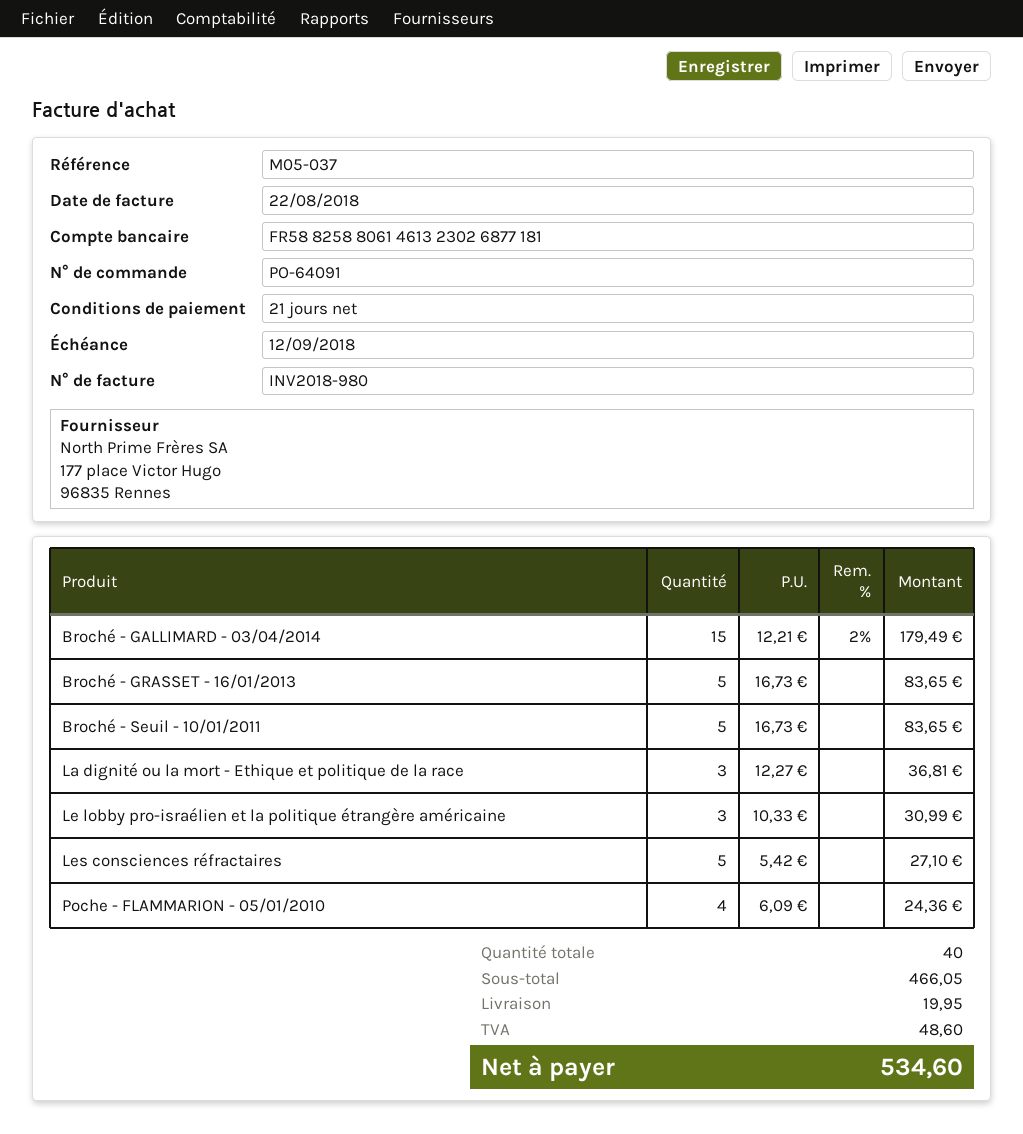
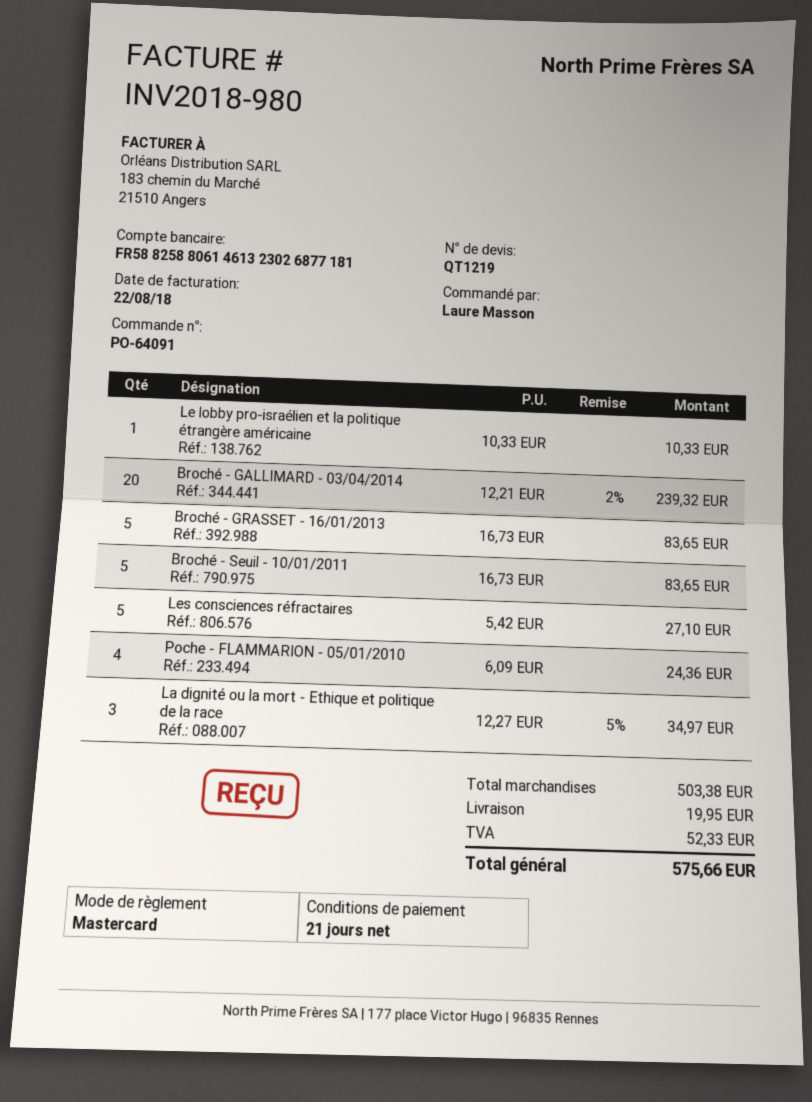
Broché - GALLIMARD - 03/04/2014: 15 x 12.21 - 2% = 179.49 -> 20 x 12.21 - 2% = 239.32
La dignité ou la mort - Ethique et politique de la race: 3 x 12.27 = 36.81 -> 3 x 12.27 - 5% = 34.97
Le lobby pro-israélien et la politique étrangère américaine: 3 x 10.33 = 30.99 -> 1 x 10.33 = 10.33
subtotal: 466.05 -> 503.38
tax: 48.60 -> 52.33
total: 534.60 -> 575.66

